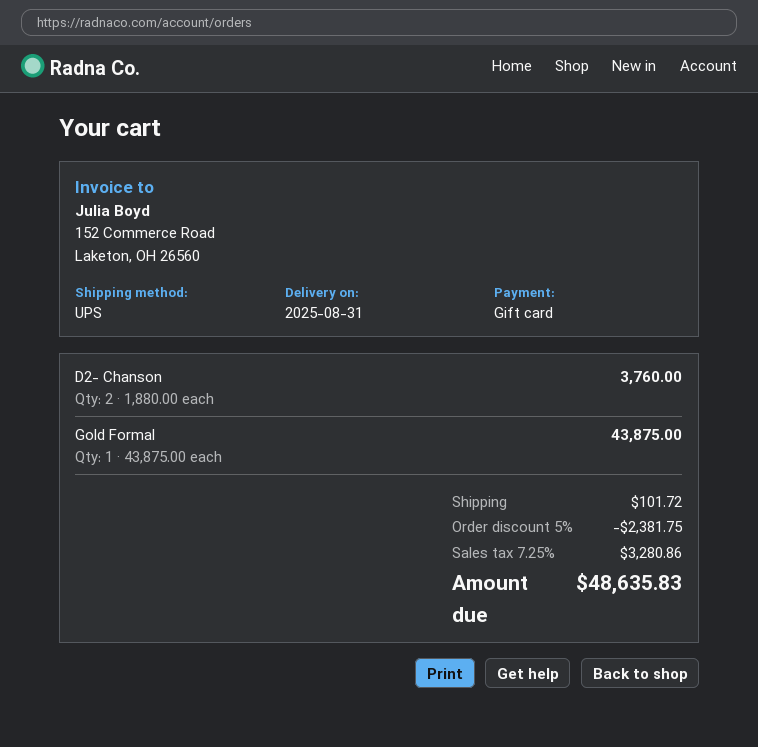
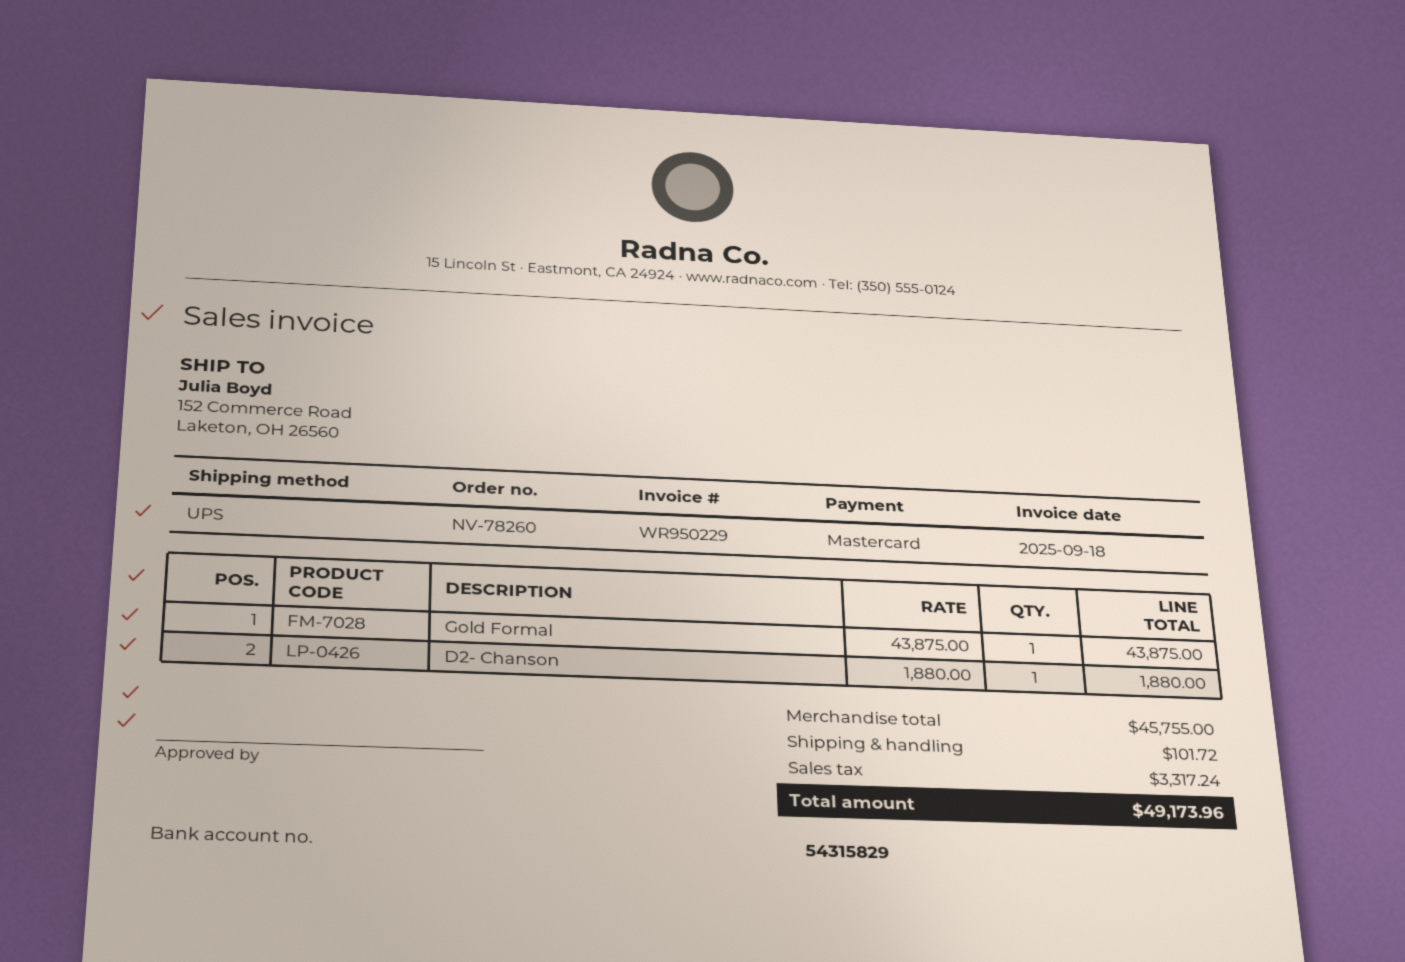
payment method: gift card -> Mastercard
D2- Chanson: 2 x 1880.00 = 3760.00 -> 1 x 1880.00 = 1880.00
discount: 5% = 2381.75 -> none
tax: 3280.86 -> 3317.24
total: 48635.83 -> 49173.96

